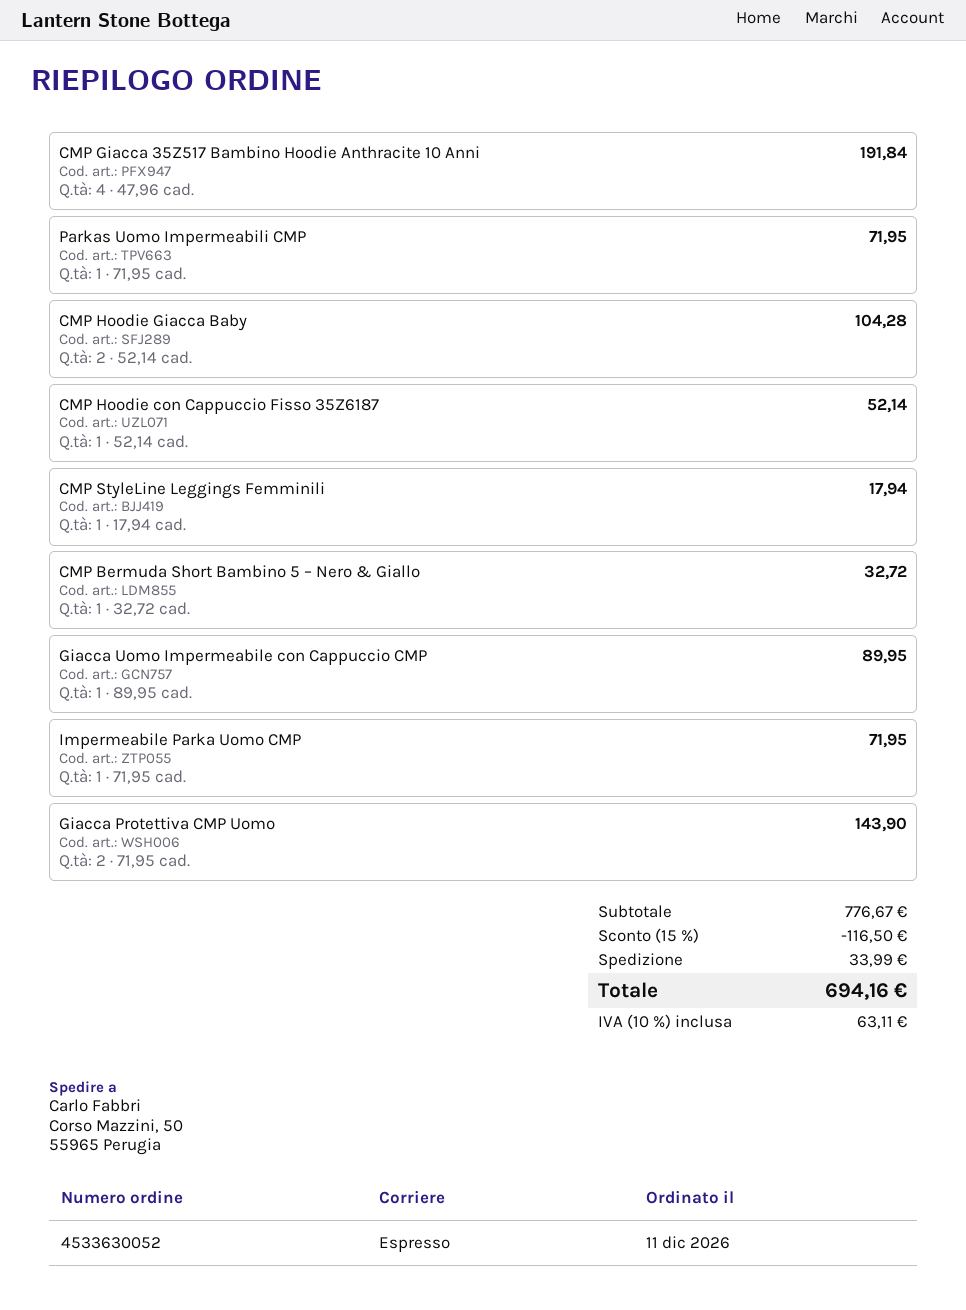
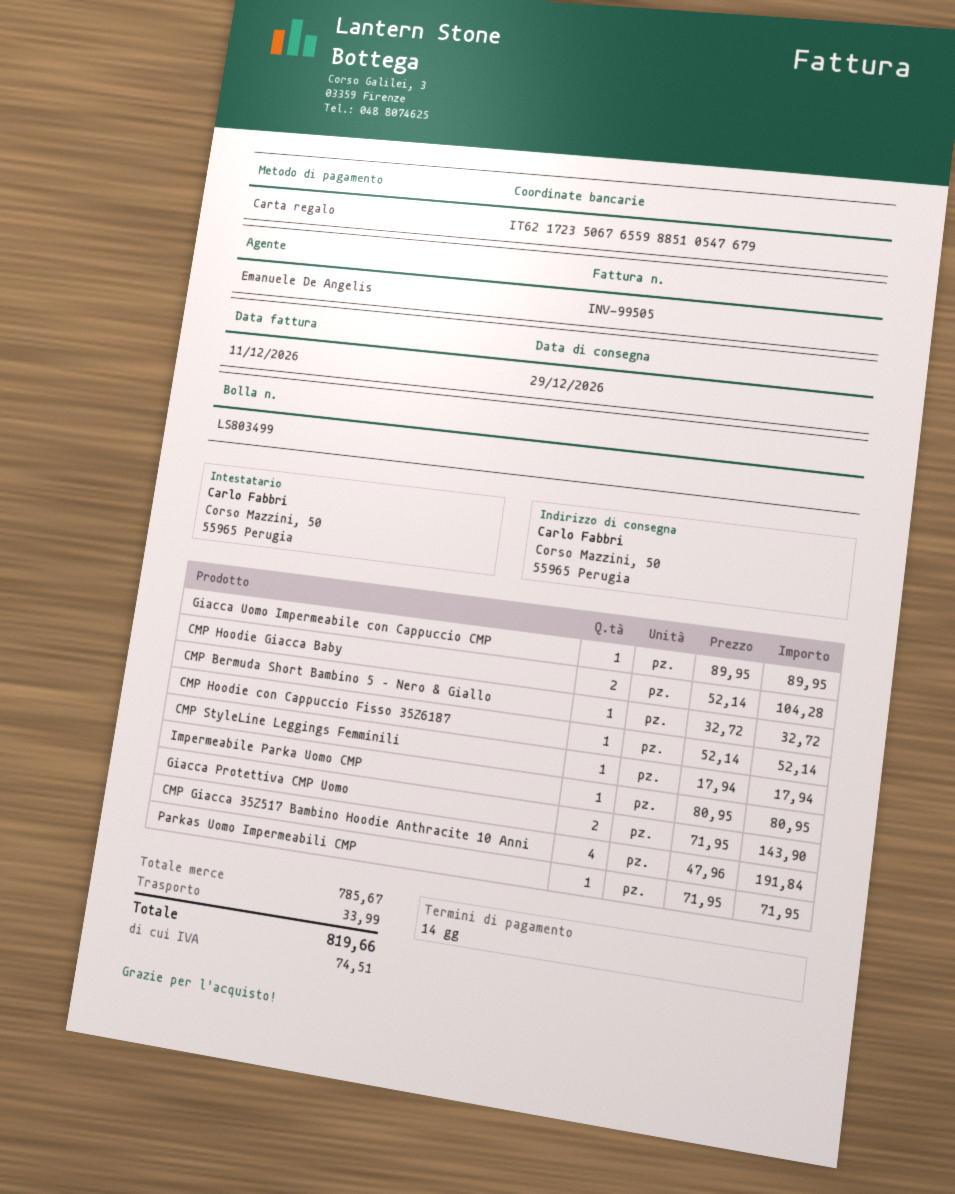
Impermeabile Parka Uomo CMP: 1 x 71.95 = 71.95 -> 1 x 80.95 = 80.95
subtotal: 776.67 -> 785.67
discount: 15% = 116.50 -> none
tax: 63.11 -> 74.51
total: 694.16 -> 819.66

